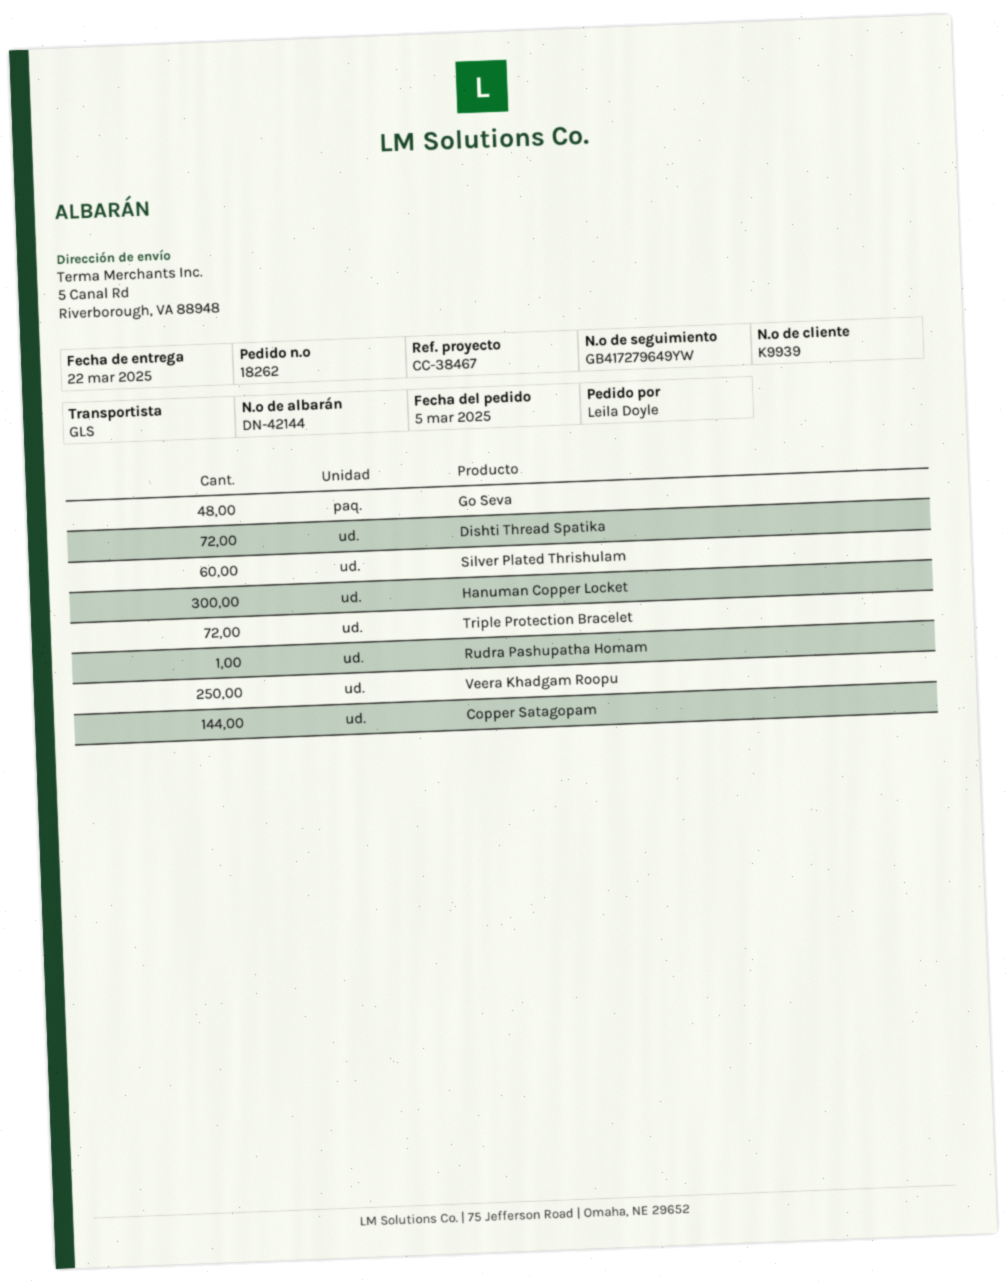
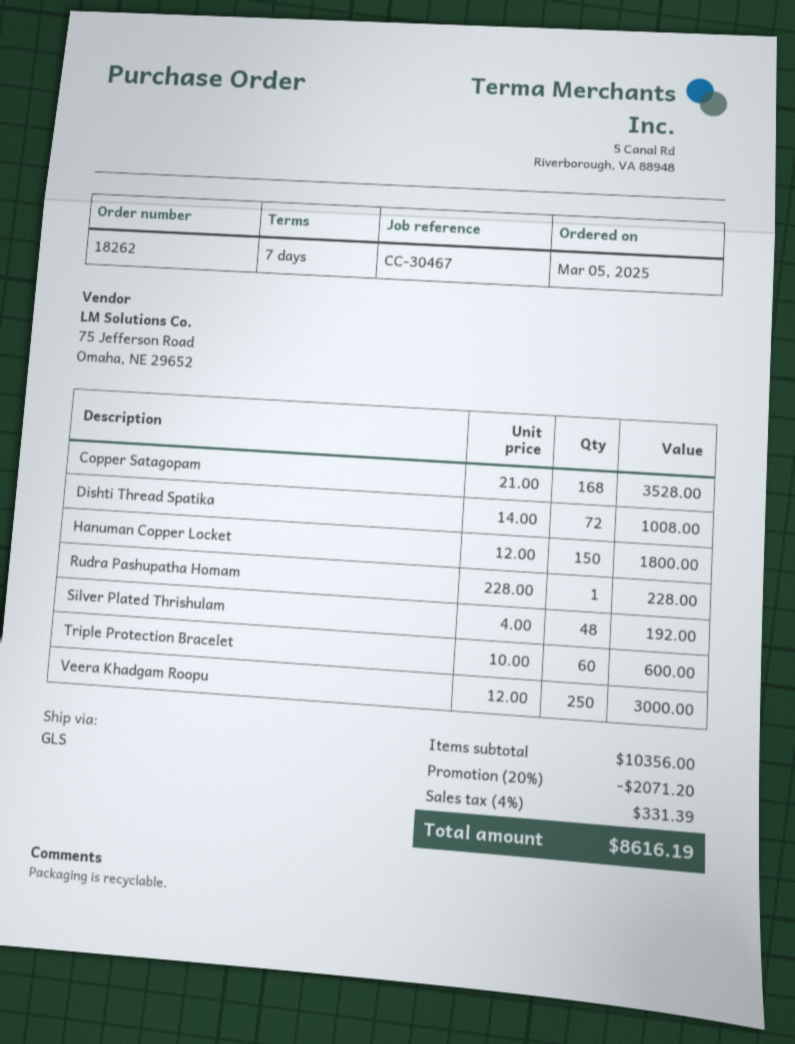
reference: CC-38467 -> CC-30467
Go Seva: 48 -> none
Silver Plated Thrishulam: 60 -> 48
Hanuman Copper Locket: 300 -> 150
Triple Protection Bracelet: 72 -> 60
Copper Satagopam: 144 -> 168

